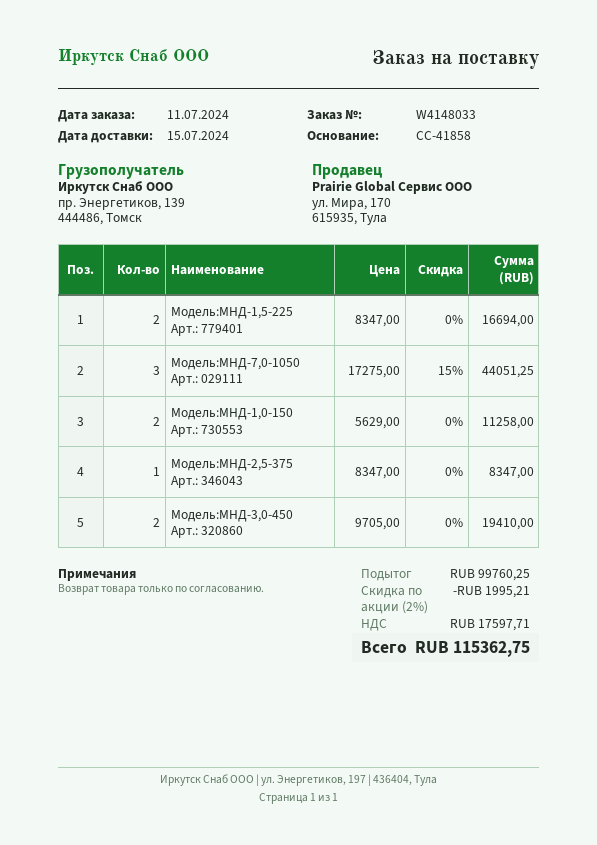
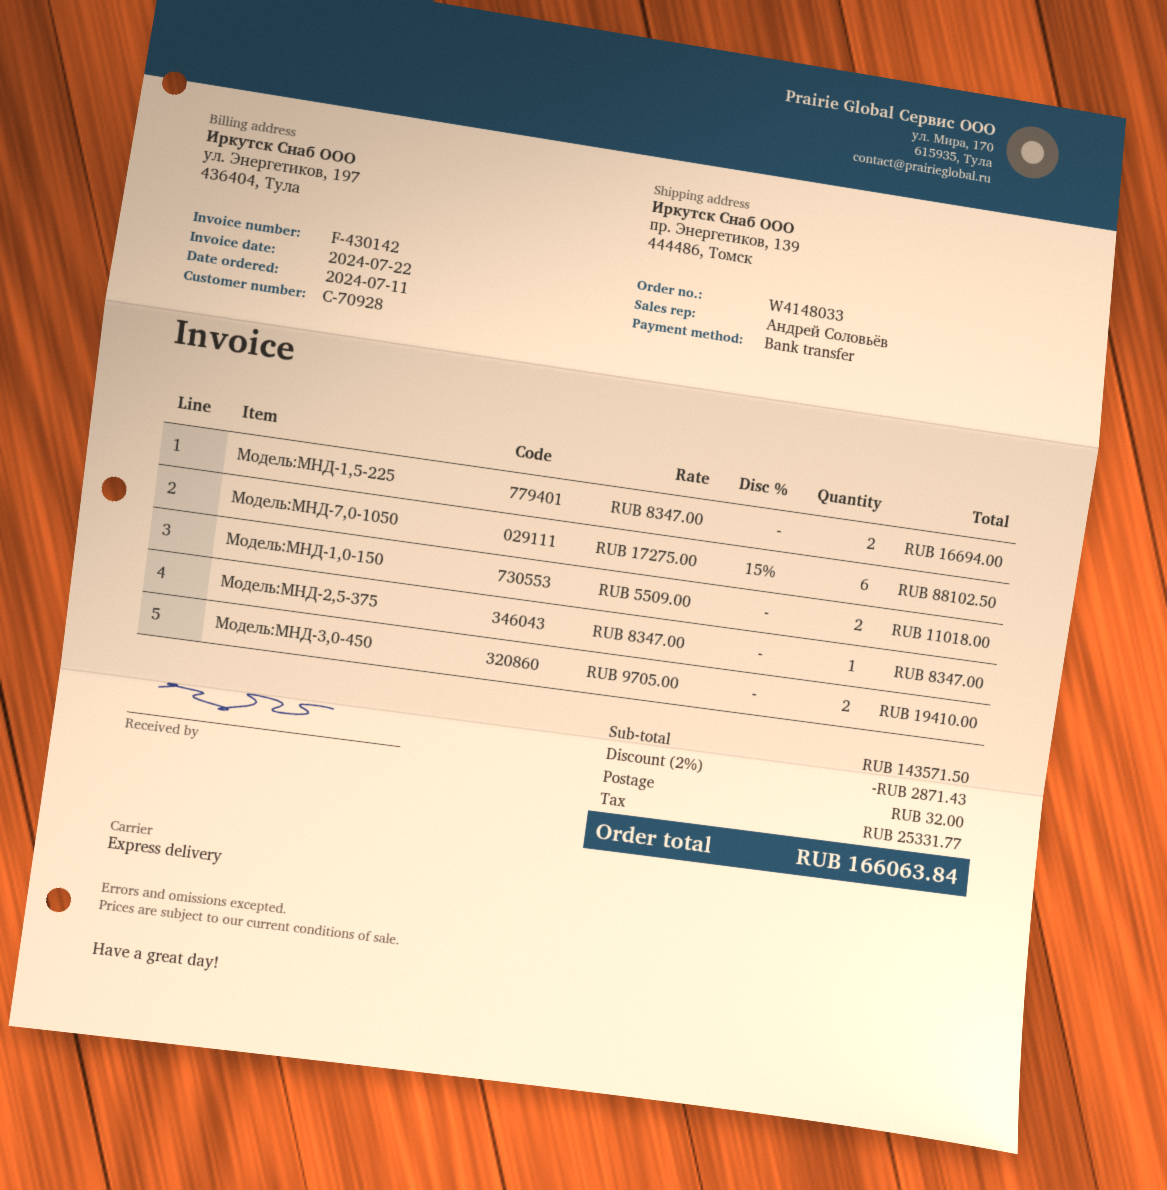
Модель:МНД-7,0-1050: 3 x 17275.00 - 15% = 44051.25 -> 6 x 17275.00 - 15% = 88102.50
Модель:МНД-1,0-150: 2 x 5629.00 = 11258.00 -> 2 x 5509.00 = 11018.00
subtotal: 99760.25 -> 143571.50
discount: 2% = 1995.21 -> 2% = 2871.43
shipping: none -> 32.00
tax: 17597.71 -> 25331.77
total: 115362.75 -> 166063.84

